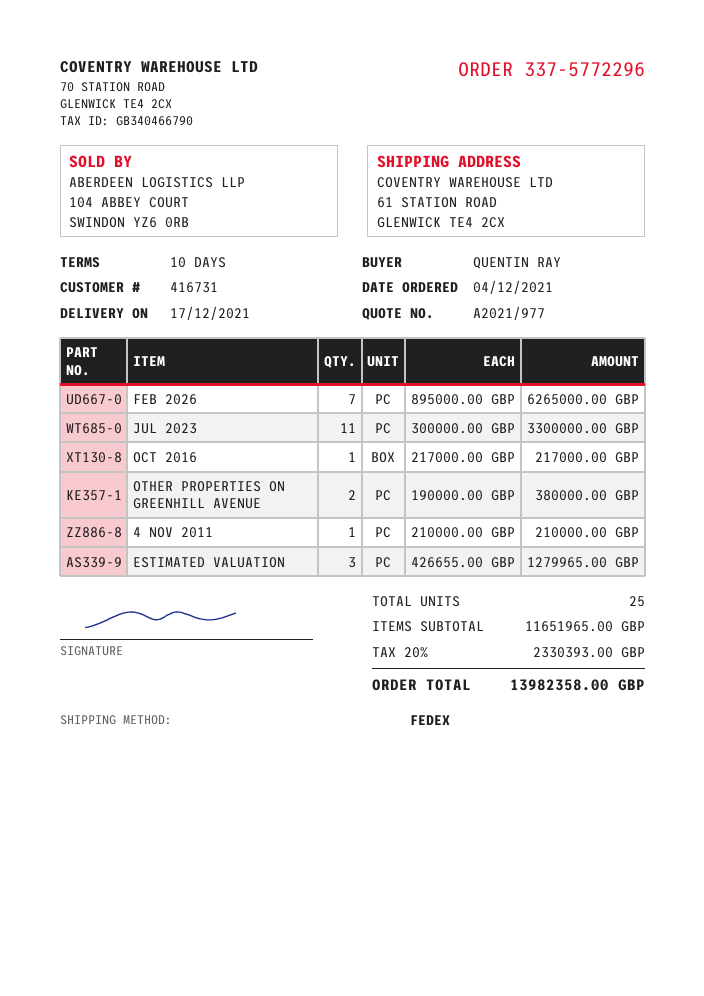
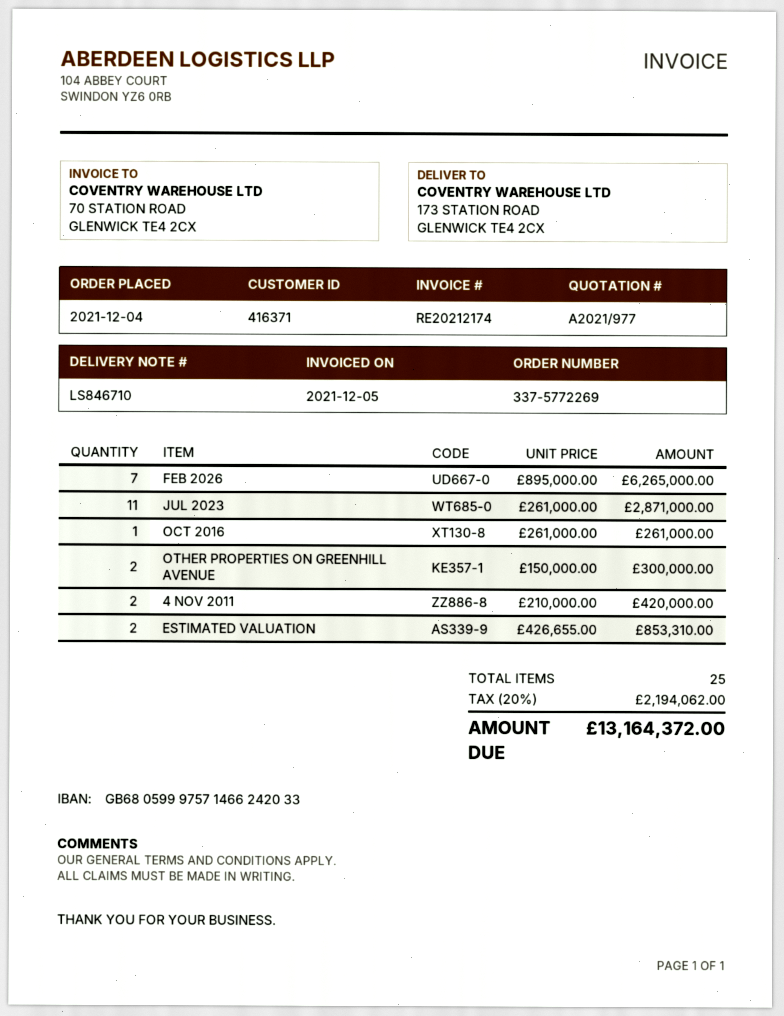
order number: 337-5772296 -> 337-5772269
customer number: 416731 -> 416371
ship to: 61 STATION ROAD, GLENWICK TE4 2CX -> 173 STATION ROAD, GLENWICK TE4 2CX
JUL 2023: 11 x 300000.00 = 3300000.00 -> 11 x 261000.00 = 2871000.00
OCT 2016: 1 x 217000.00 = 217000.00 -> 1 x 261000.00 = 261000.00
OTHER PROPERTIES ON GREENHILL AVENUE: 2 x 190000.00 = 380000.00 -> 2 x 150000.00 = 300000.00
4 NOV 2011: 1 x 210000.00 = 210000.00 -> 2 x 210000.00 = 420000.00
ESTIMATED VALUATION: 3 x 426655.00 = 1279965.00 -> 2 x 426655.00 = 853310.00
tax: 20% = 2330393.00 -> 20% = 2194062.00
total: 13982358.00 -> 13164372.00

